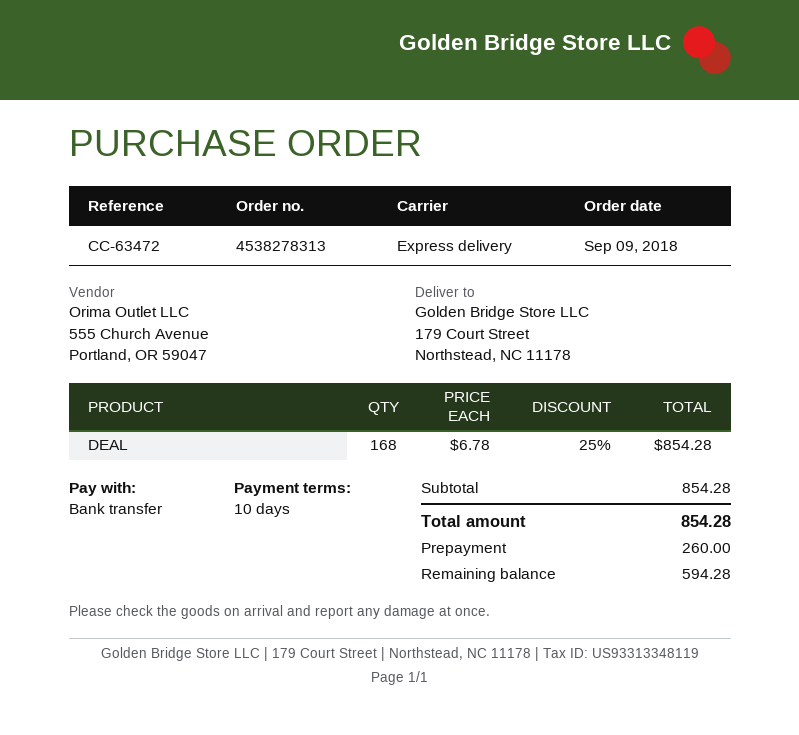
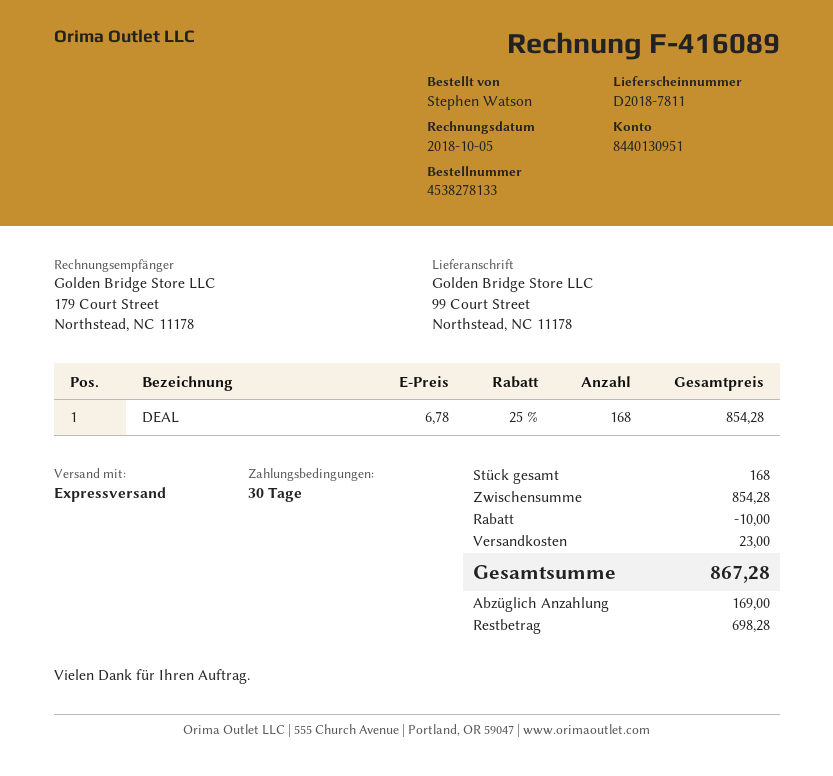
order number: 4538278313 -> 4538278133
payment terms: 10 days -> 30 days
ship to: 179 Court Street, Northstead, NC 11178 -> 99 Court Street, Northstead, NC 11178
discount: none -> 10.00
shipping: none -> 23.00
total: 854.28 -> 867.28
deposit: 260.00 -> 169.00
balance: 594.28 -> 698.28

